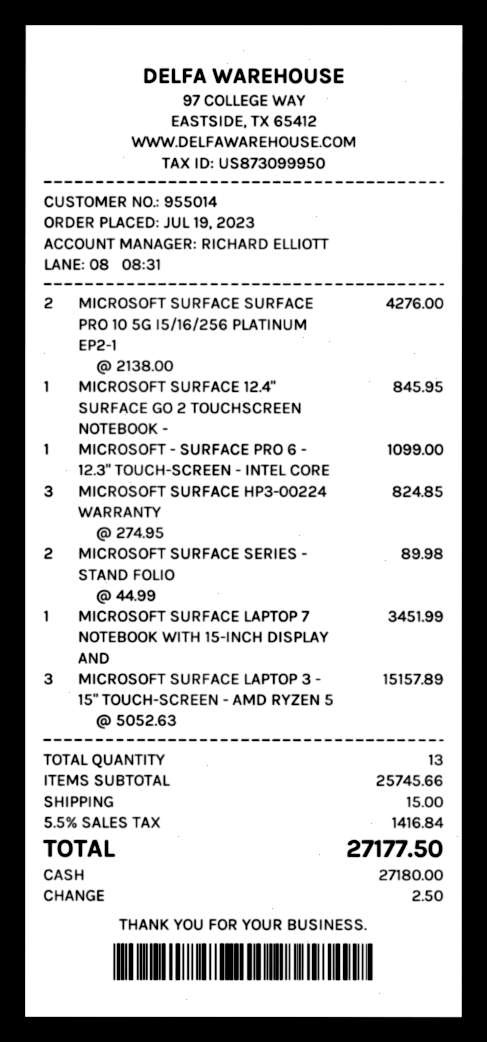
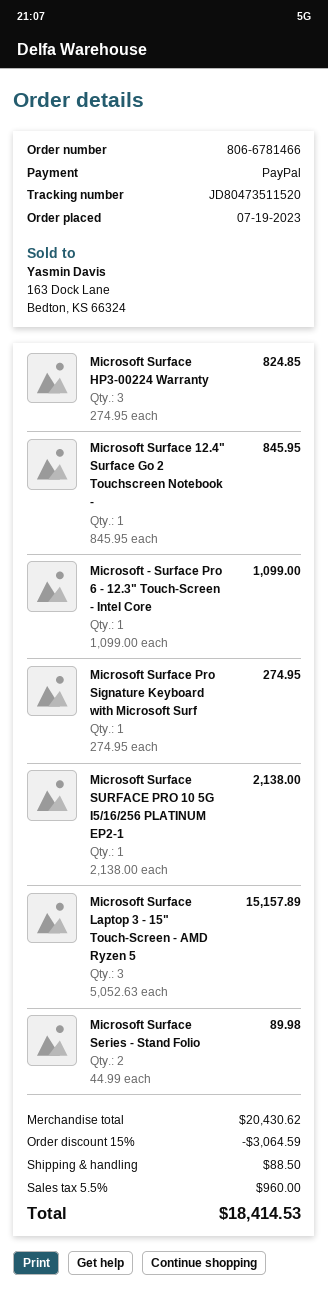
payment method: cash -> PayPal
MICROSOFT SURFACE SURFACE PRO 10 5G I5/16/256 PLATINUM EP2-1: 2 x 2138.00 = 4276.00 -> 1 x 2138.00 = 2138.00
MICROSOFT SURFACE LAPTOP 7 NOTEBOOK WITH 15-INCH DISPLAY AND: 1 x 3451.99 = 3451.99 -> none
Microsoft Surface Pro Signature Keyboard with Microsoft Surf: none -> 1 x 274.95 = 274.95
subtotal: 25745.66 -> 20430.62
discount: none -> 15% = 3064.59
shipping: 15.00 -> 88.50
tax: 5.5% = 1416.84 -> 5.5% = 960.00
total: 27177.50 -> 18414.53

